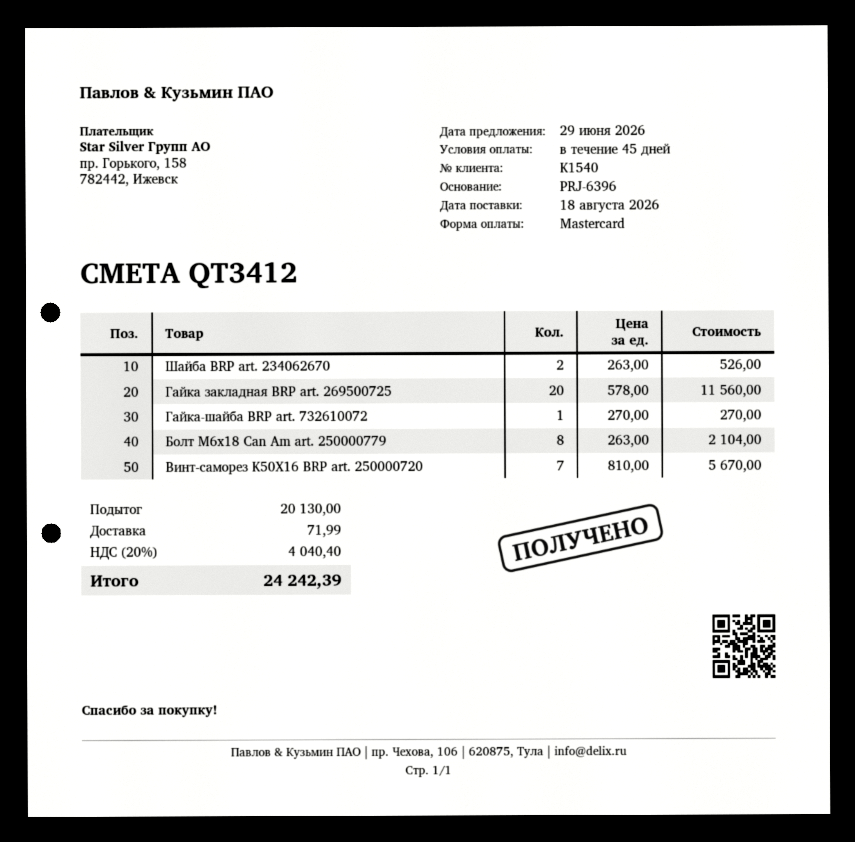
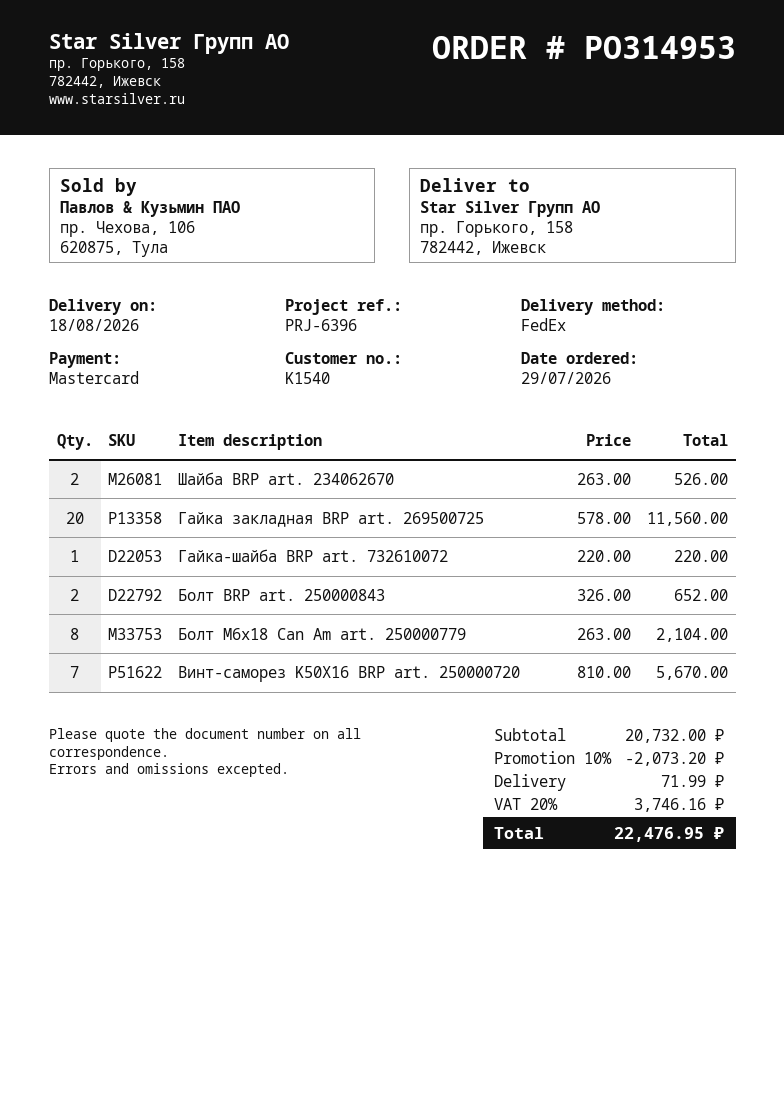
Гайка-шайба BRP art. 732610072: 1 x 270.00 = 270.00 -> 1 x 220.00 = 220.00
Болт BRP art. 250000843: none -> 2 x 326.00 = 652.00
subtotal: 20130.00 -> 20732.00
discount: none -> 10% = 2073.20
tax: 20% = 4040.40 -> 20% = 3746.16
total: 24242.39 -> 22476.95

